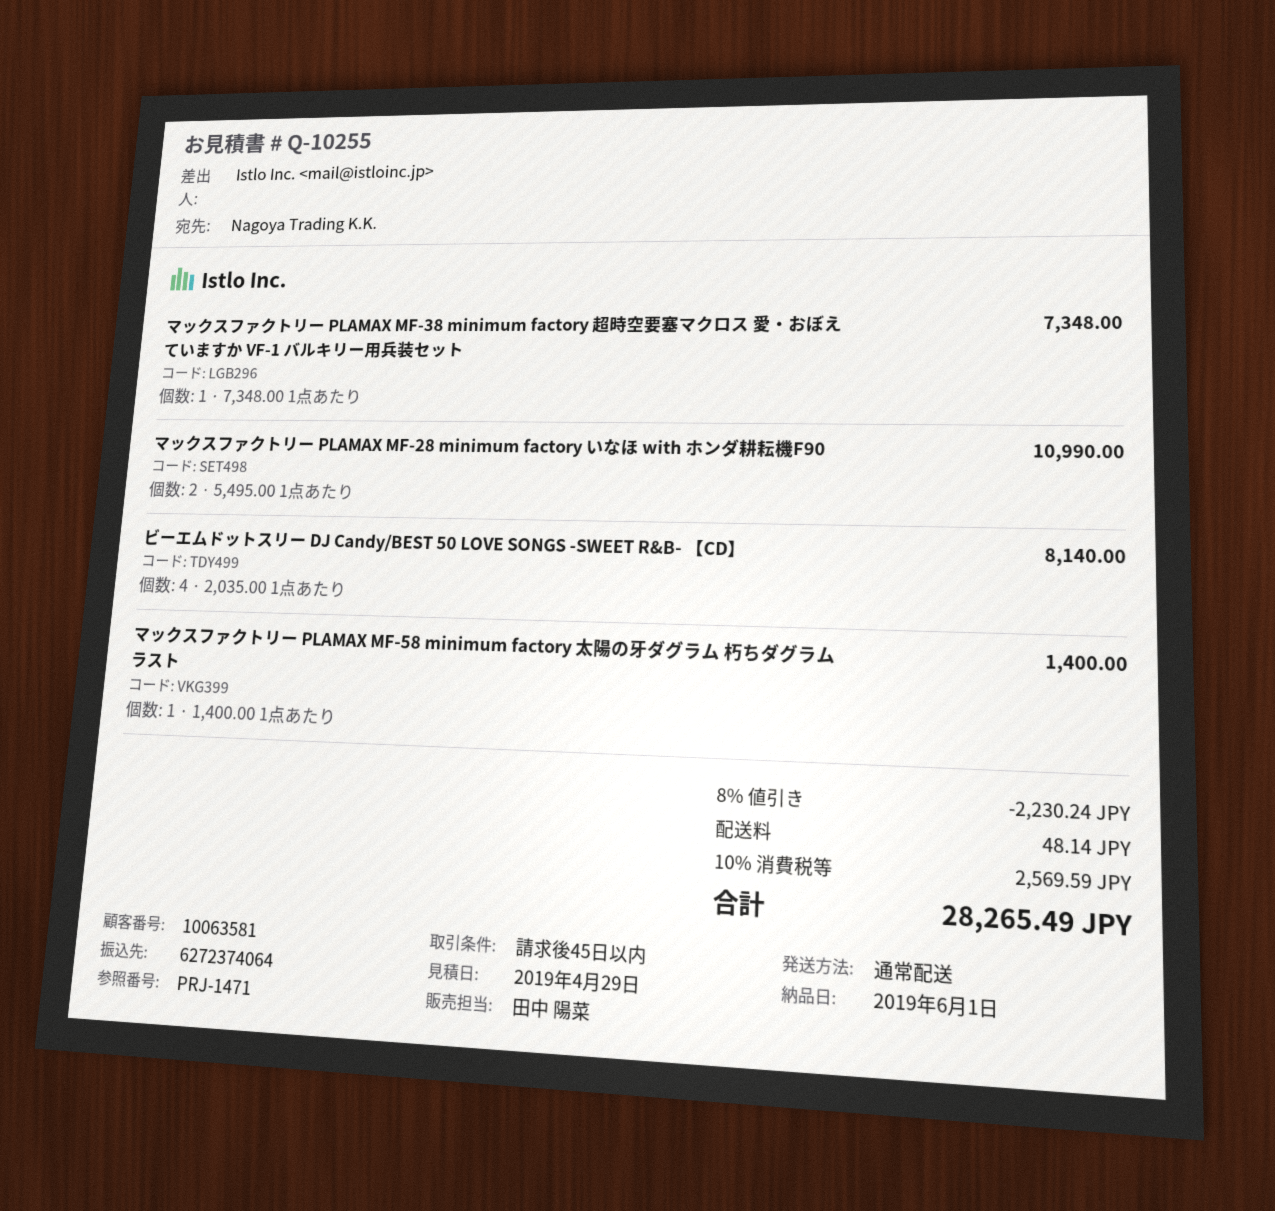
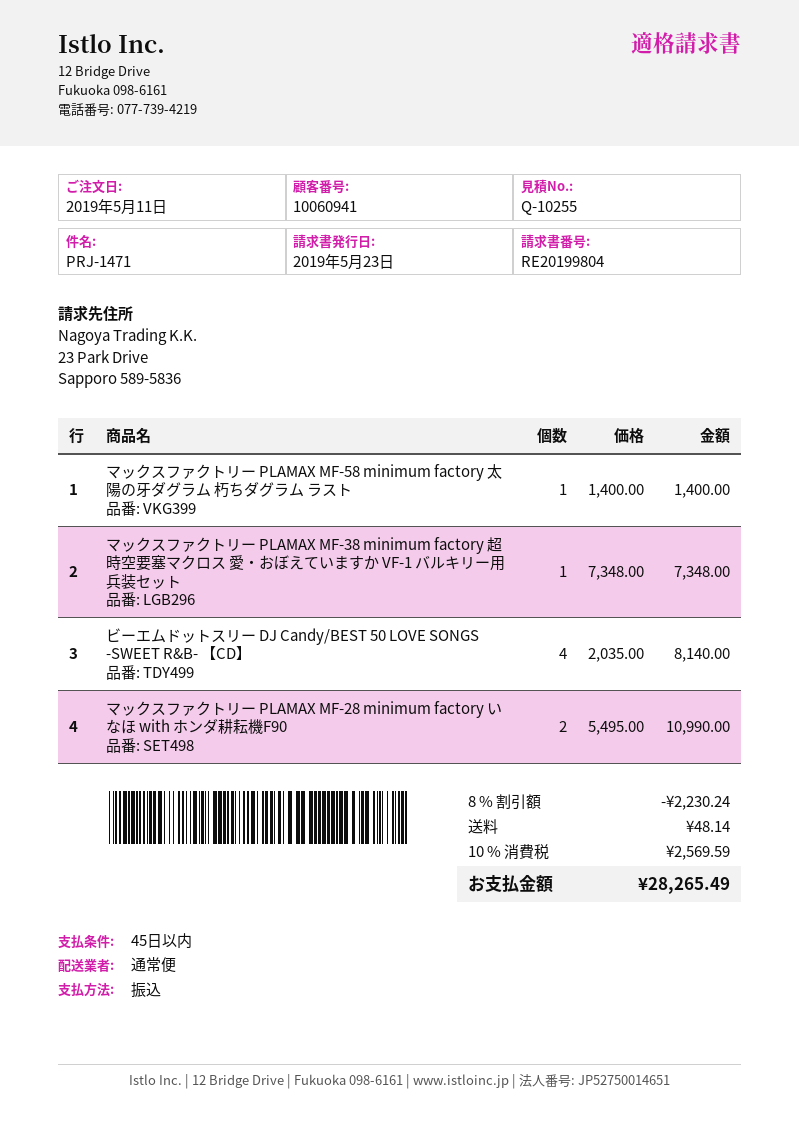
customer number: 10063581 -> 10060941

